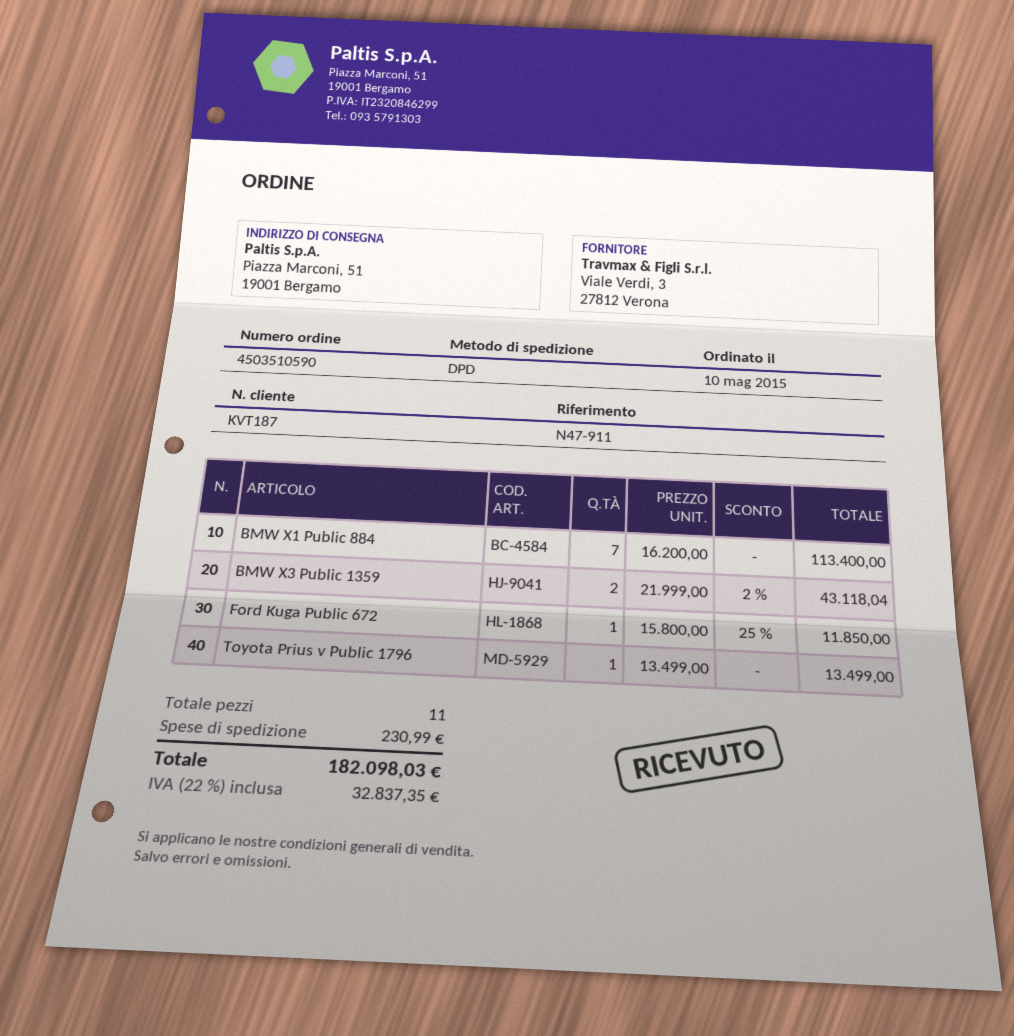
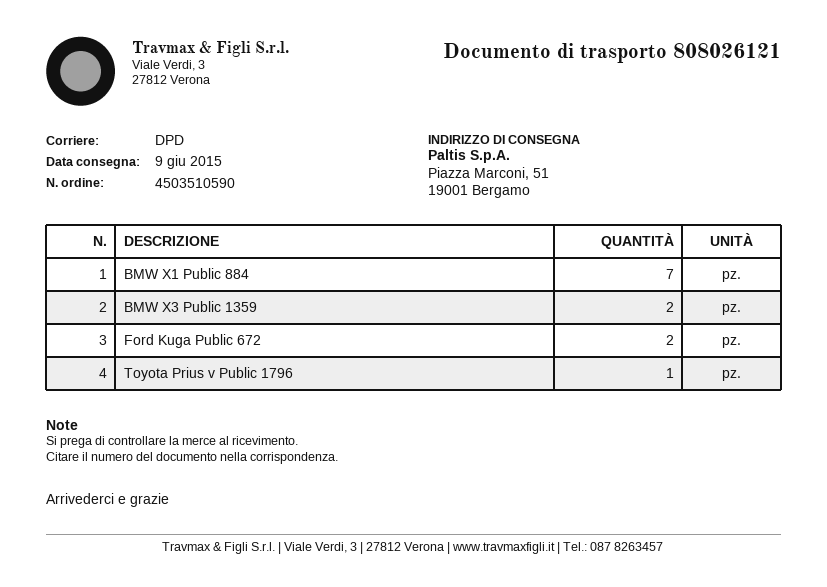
Ford Kuga Public 672: 1 -> 2

